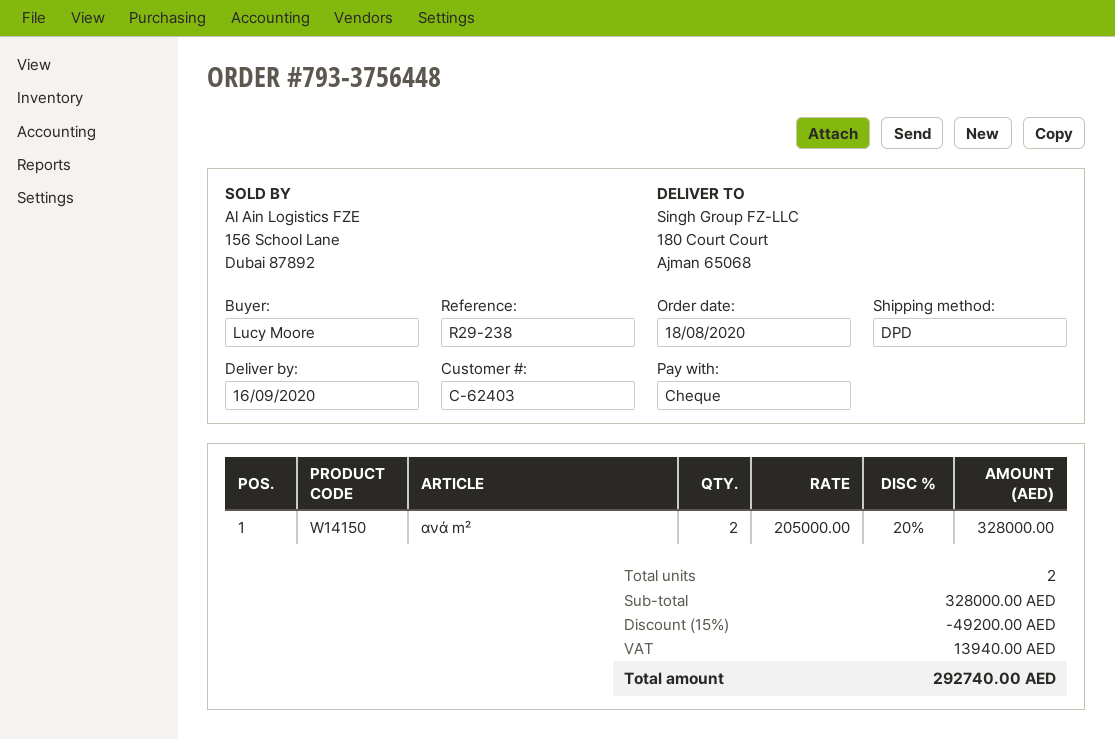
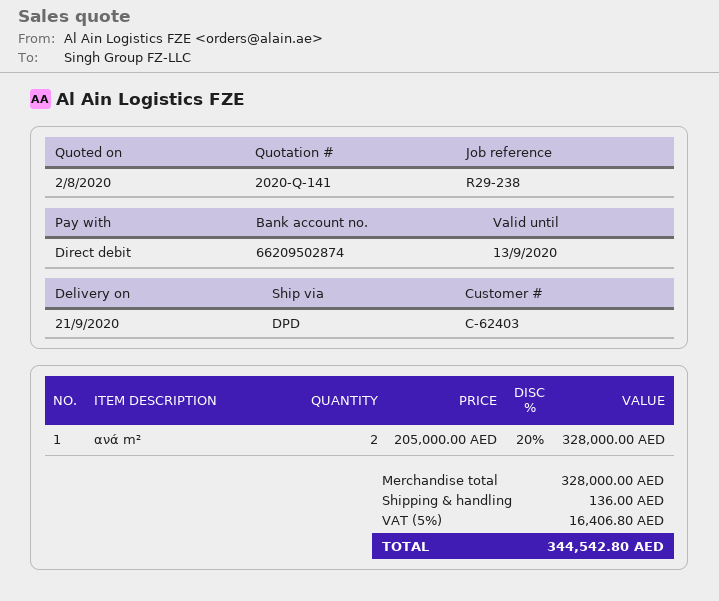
delivery date: 2020-09-16 -> 2020-09-21
payment method: cheque -> direct debit
discount: 15% = 49200.00 -> none
shipping: none -> 136.00
tax: 13940.00 -> 16406.80
total: 292740.00 -> 344542.80

